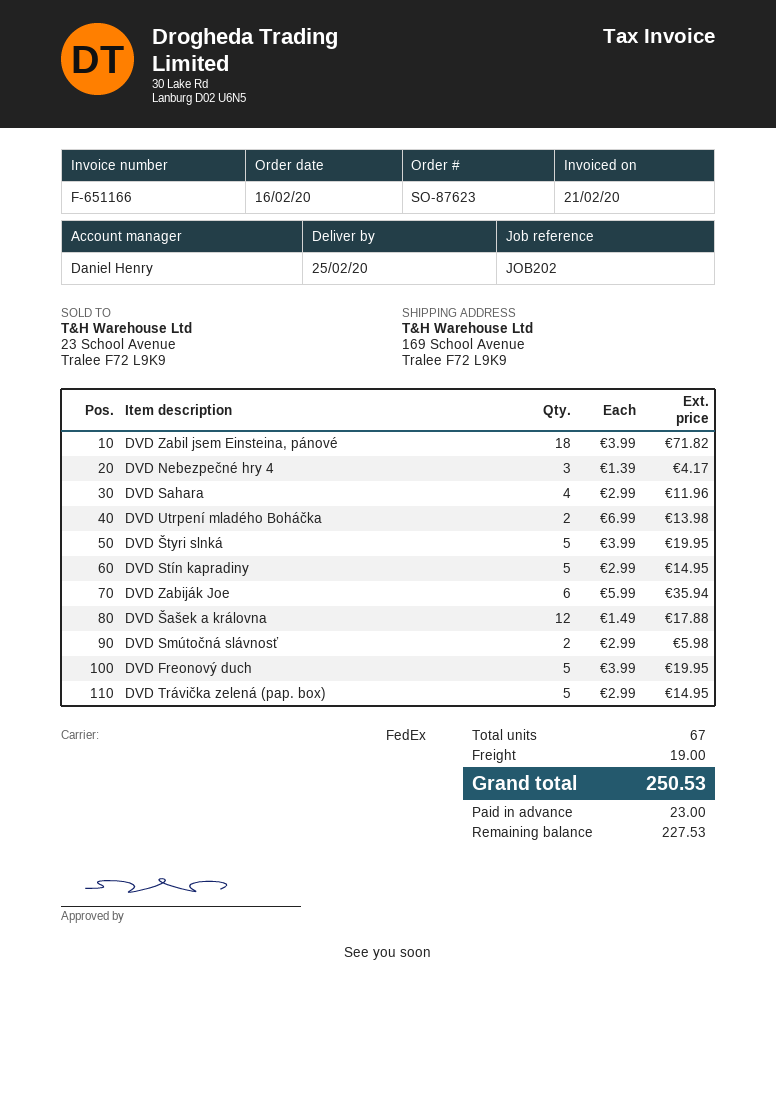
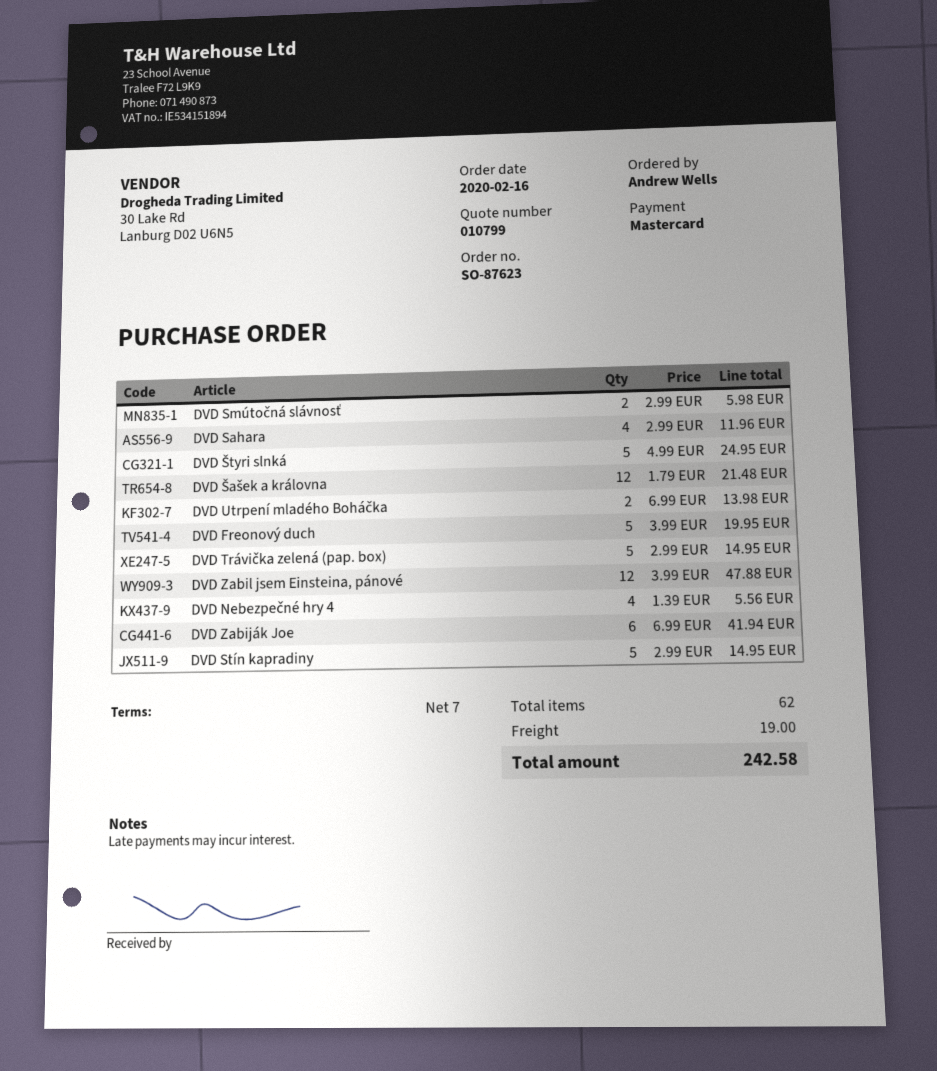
DVD Zabil jsem Einsteina, pánové: 18 x 3.99 = 71.82 -> 12 x 3.99 = 47.88
DVD Nebezpečné hry 4: 3 x 1.39 = 4.17 -> 4 x 1.39 = 5.56
DVD Štyri slnká: 5 x 3.99 = 19.95 -> 5 x 4.99 = 24.95
DVD Zabiják Joe: 6 x 5.99 = 35.94 -> 6 x 6.99 = 41.94
DVD Šašek a královna: 12 x 1.49 = 17.88 -> 12 x 1.79 = 21.48
total quantity: 67 -> 62
total: 250.53 -> 242.58

